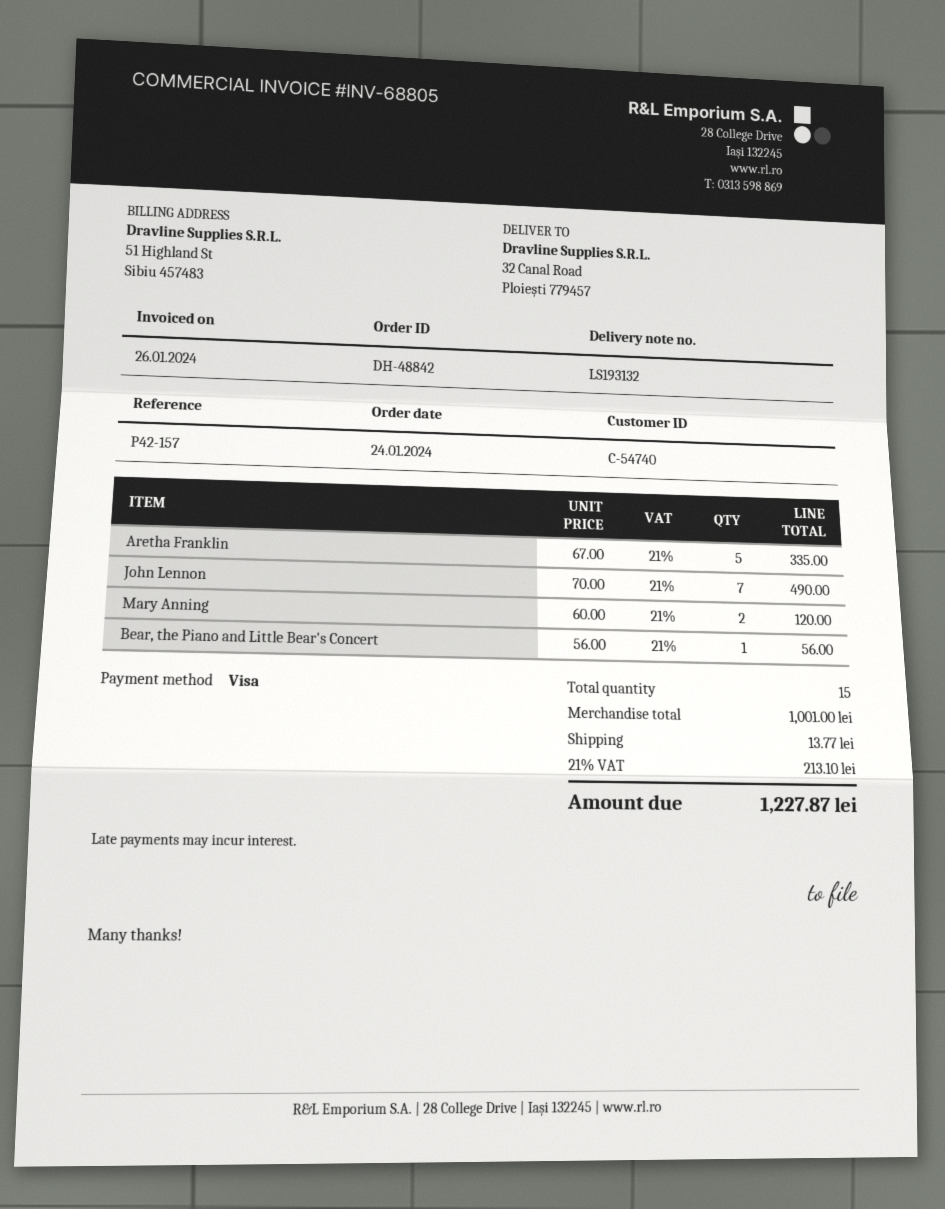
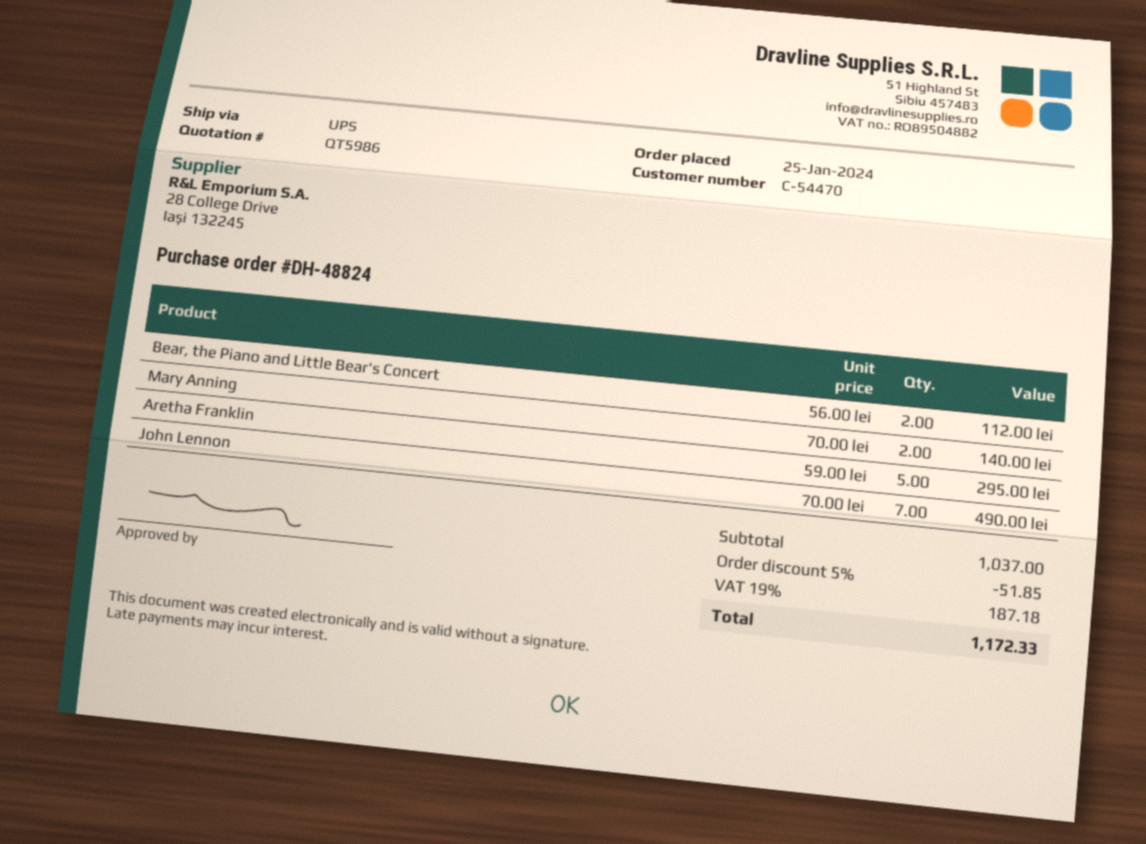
order number: DH-48842 -> DH-48824
order date: 2024-01-24 -> 2024-01-25
customer number: C-54740 -> C-54470
Aretha Franklin: 5 x 67.00 = 335.00 -> 5 x 59.00 = 295.00
Mary Anning: 2 x 60.00 = 120.00 -> 2 x 70.00 = 140.00
Bear, the Piano and Little Bear's Concert: 1 x 56.00 = 56.00 -> 2 x 56.00 = 112.00
subtotal: 1001.00 -> 1037.00
discount: none -> 5% = 51.85
shipping: 13.77 -> none
tax: 21% = 213.10 -> 19% = 187.18
total: 1227.87 -> 1172.33

